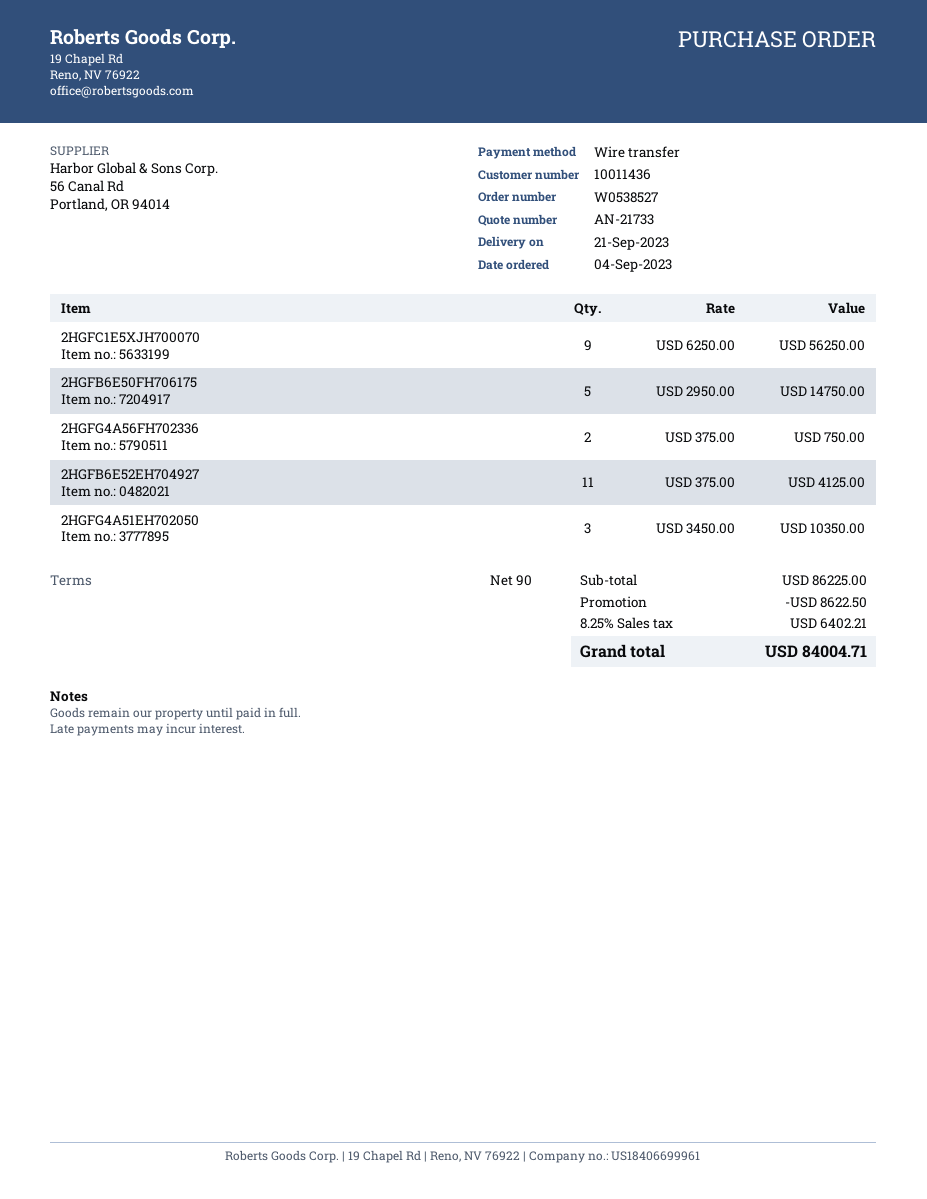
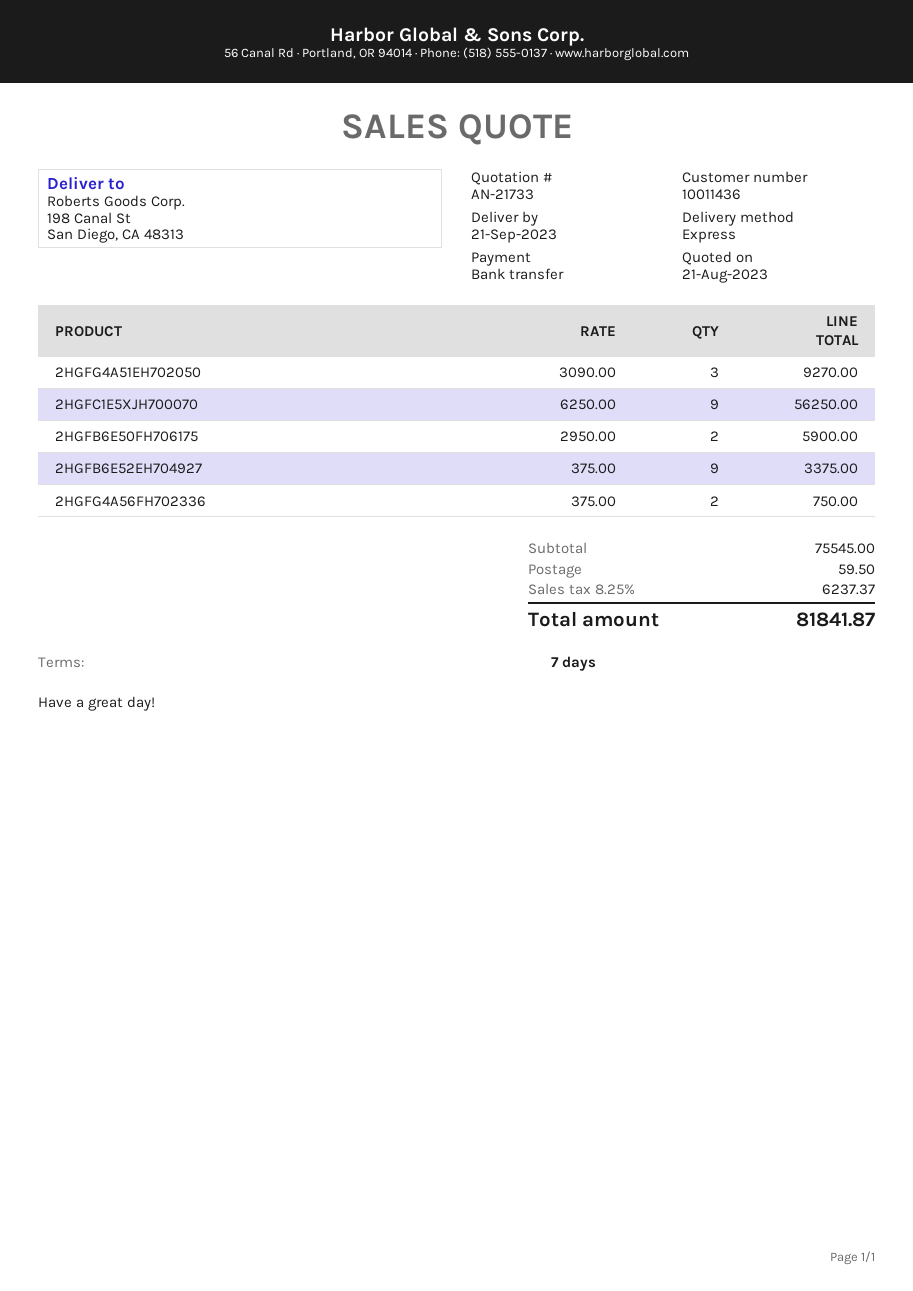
payment terms: 90 days -> 7 days
2HGFB6E50FH706175: 5 x 2950.00 = 14750.00 -> 2 x 2950.00 = 5900.00
2HGFB6E52EH704927: 11 x 375.00 = 4125.00 -> 9 x 375.00 = 3375.00
2HGFG4A51EH702050: 3 x 3450.00 = 10350.00 -> 3 x 3090.00 = 9270.00
subtotal: 86225.00 -> 75545.00
discount: 8622.50 -> none
shipping: none -> 59.50
tax: 8.25% = 6402.21 -> 8.25% = 6237.37
total: 84004.71 -> 81841.87

